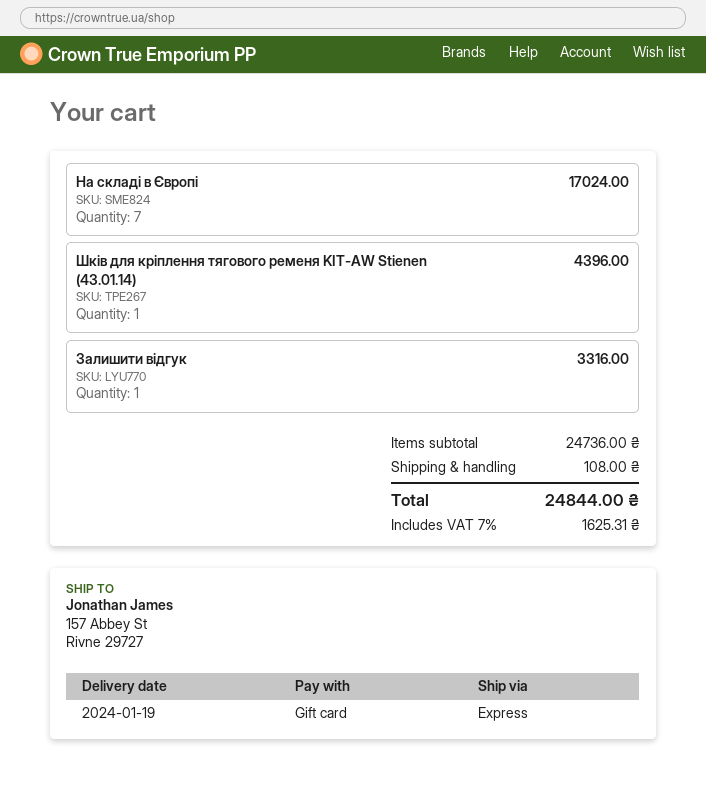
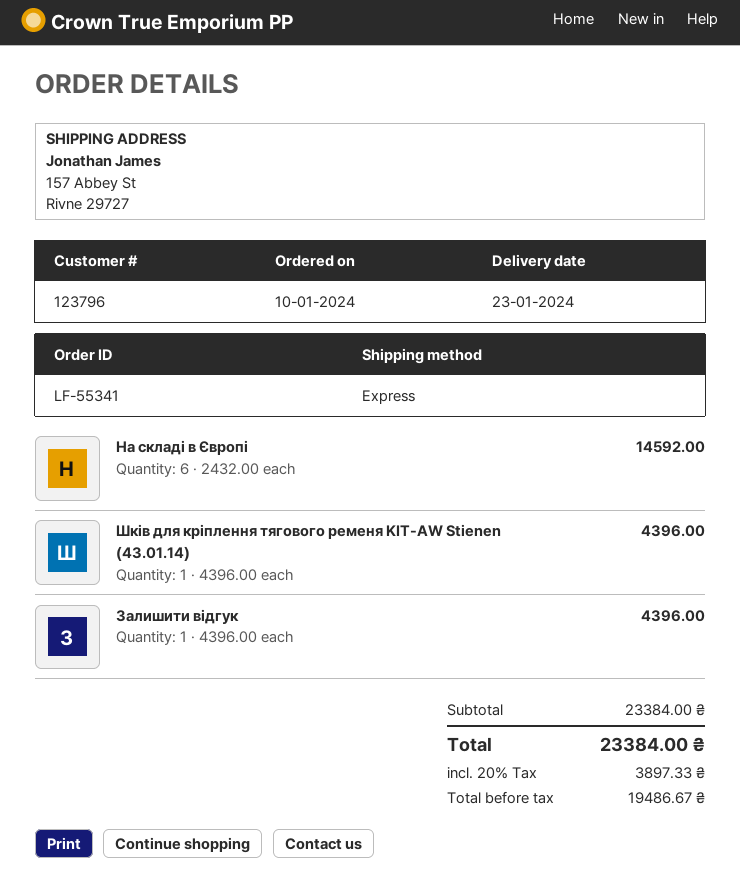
delivery date: 2024-01-19 -> 2024-01-23
На складі в Європі: 7 for 17024.00 -> 6 for 14592.00
Залишити відгук: 1 for 3316.00 -> 1 for 4396.00
subtotal: 24736.00 -> 23384.00
shipping: 108.00 -> none
tax: 7% = 1625.31 -> 20% = 3897.33
total: 24844.00 -> 23384.00

